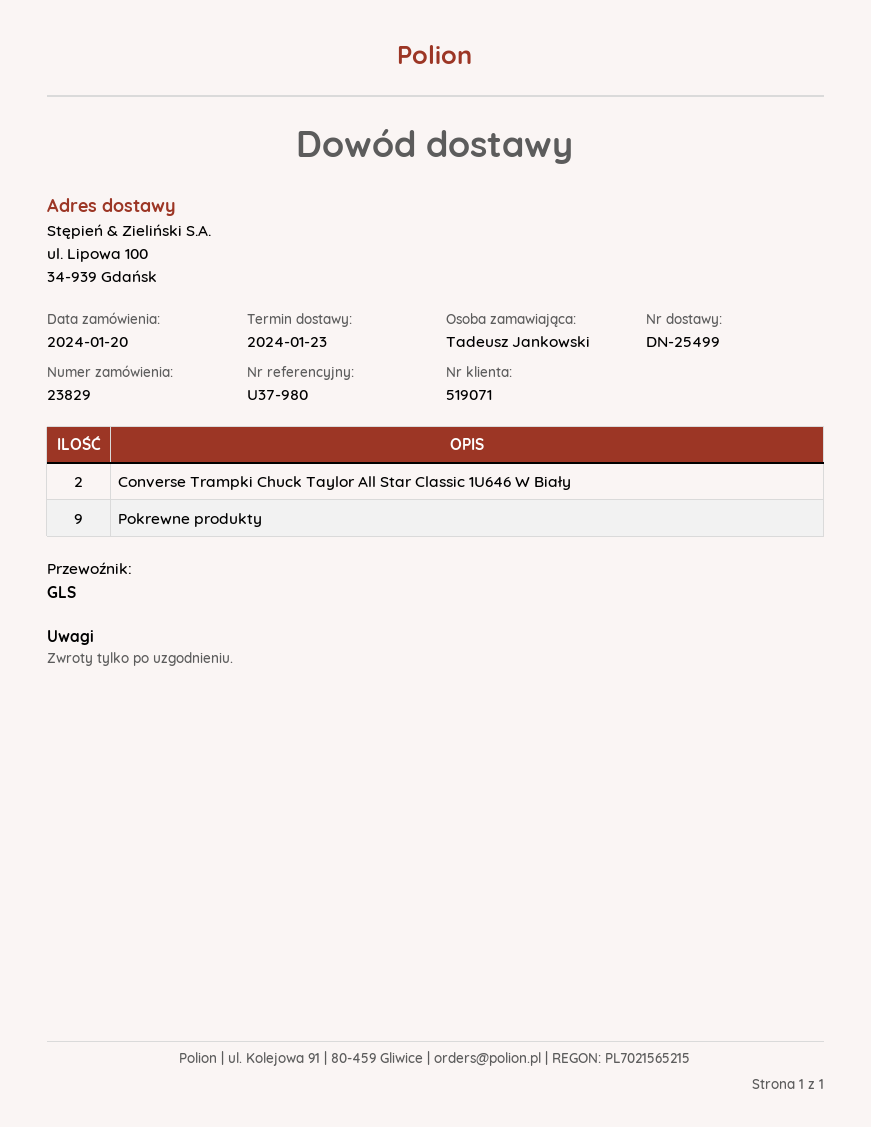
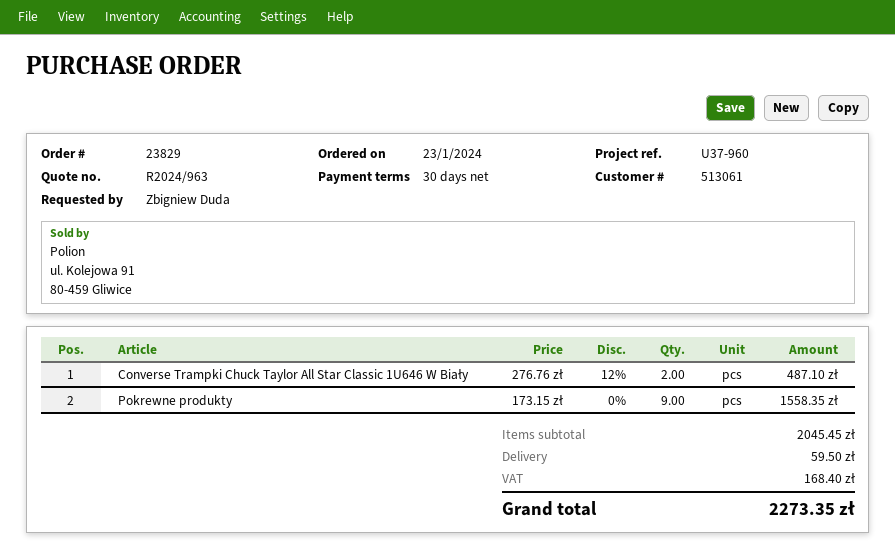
order date: 2024-01-20 -> 2024-01-23
customer number: 519071 -> 513061
reference: U37-980 -> U37-960
ordered by: Tadeusz Jankowski -> Zbigniew Duda

